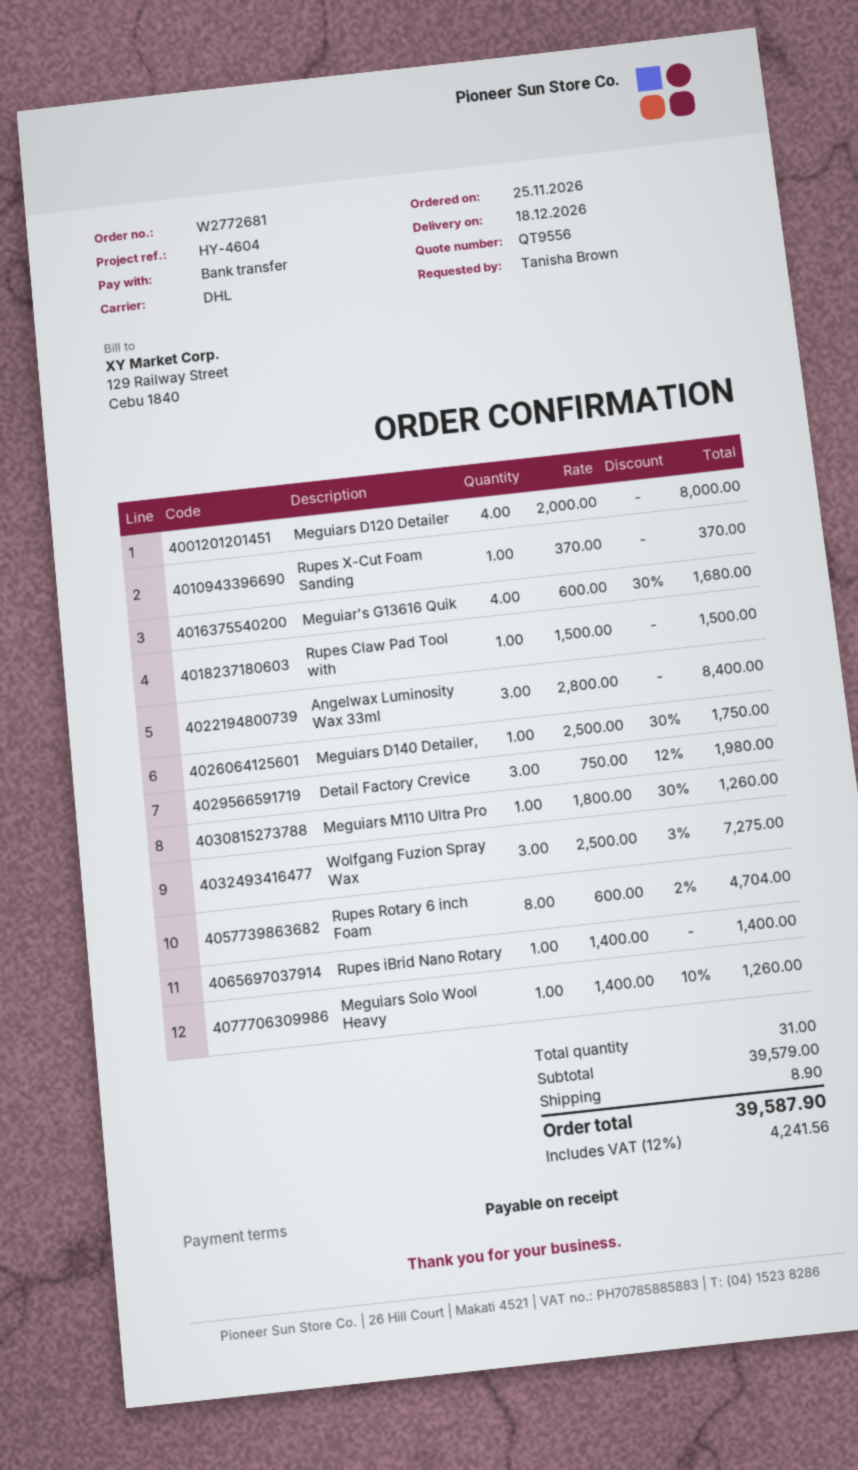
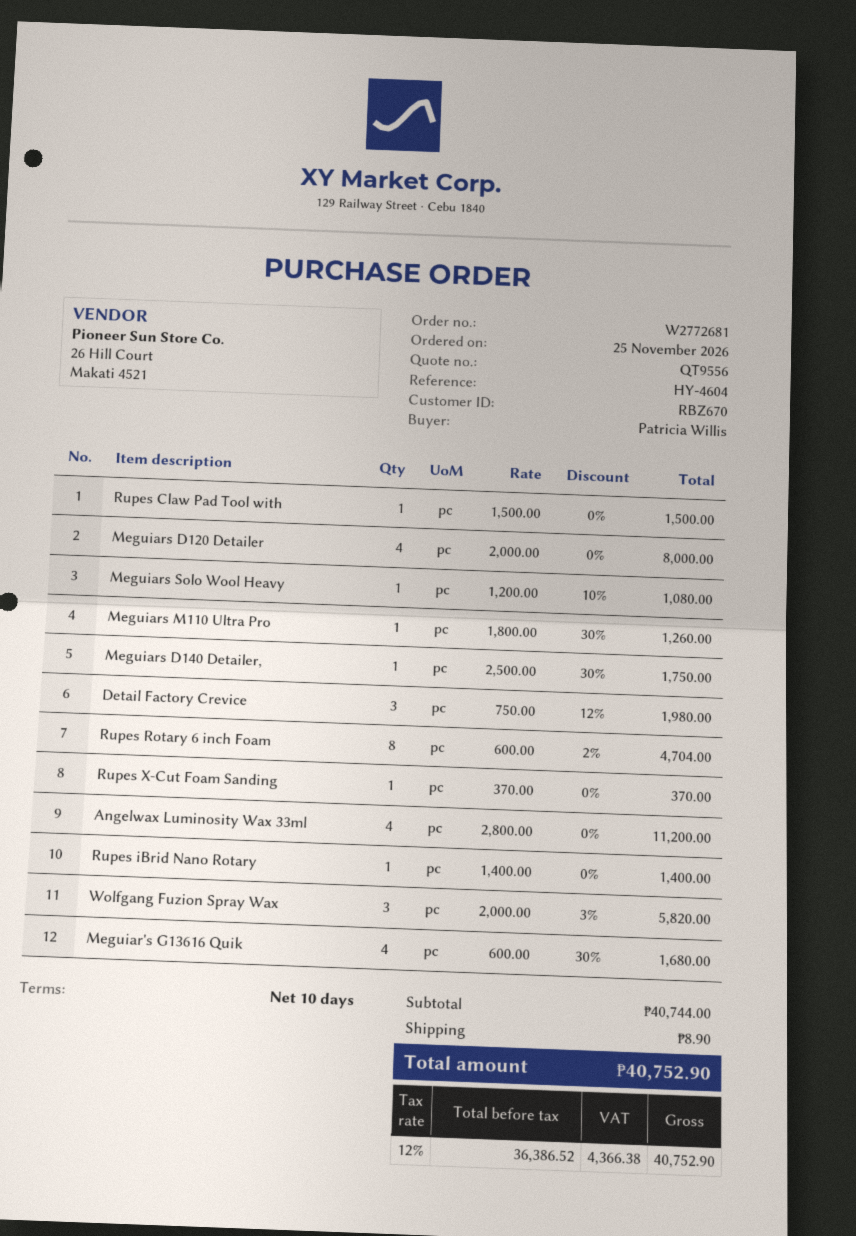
payment terms: on receipt -> 10 days
ordered by: Tanisha Brown -> Patricia Willis
Angelwax Luminosity Wax 33ml: 3 x 2800.00 = 8400.00 -> 4 x 2800.00 = 11200.00
Wolfgang Fuzion Spray Wax: 3 x 2500.00 - 3% = 7275.00 -> 3 x 2000.00 - 3% = 5820.00
Meguiars Solo Wool Heavy: 1 x 1400.00 - 10% = 1260.00 -> 1 x 1200.00 - 10% = 1080.00
subtotal: 39579.00 -> 40744.00
tax: 12% = 4241.56 -> 12% = 4366.38
total: 39587.90 -> 40752.90

